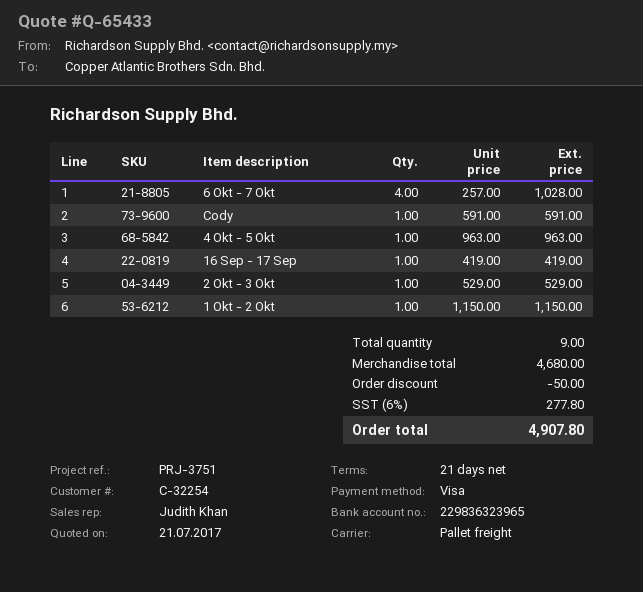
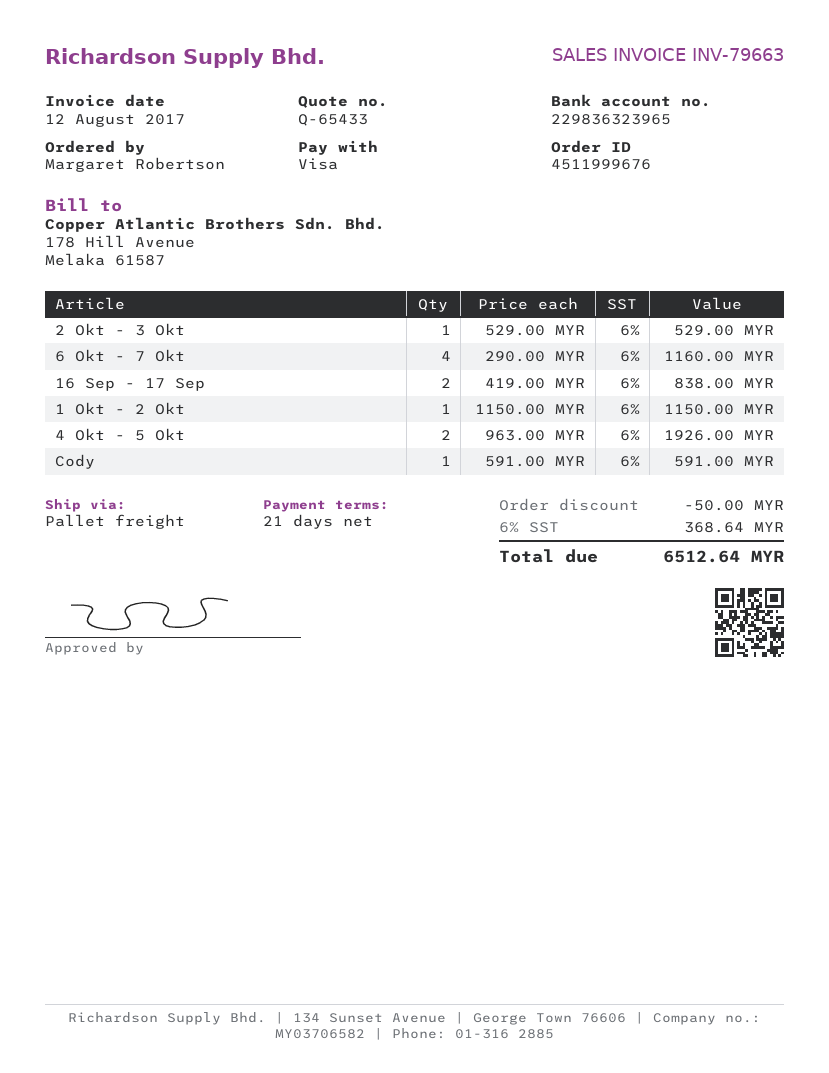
6 Okt - 7 Okt: 4 x 257.00 = 1028.00 -> 4 x 290.00 = 1160.00
4 Okt - 5 Okt: 1 x 963.00 = 963.00 -> 2 x 963.00 = 1926.00
16 Sep - 17 Sep: 1 x 419.00 = 419.00 -> 2 x 419.00 = 838.00
tax: 6% = 277.80 -> 6% = 368.64
total: 4907.80 -> 6512.64

